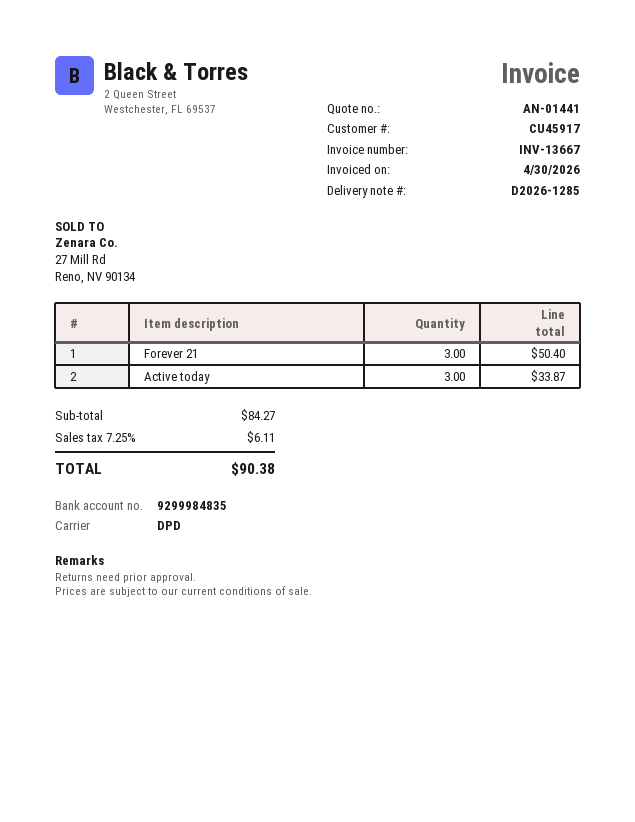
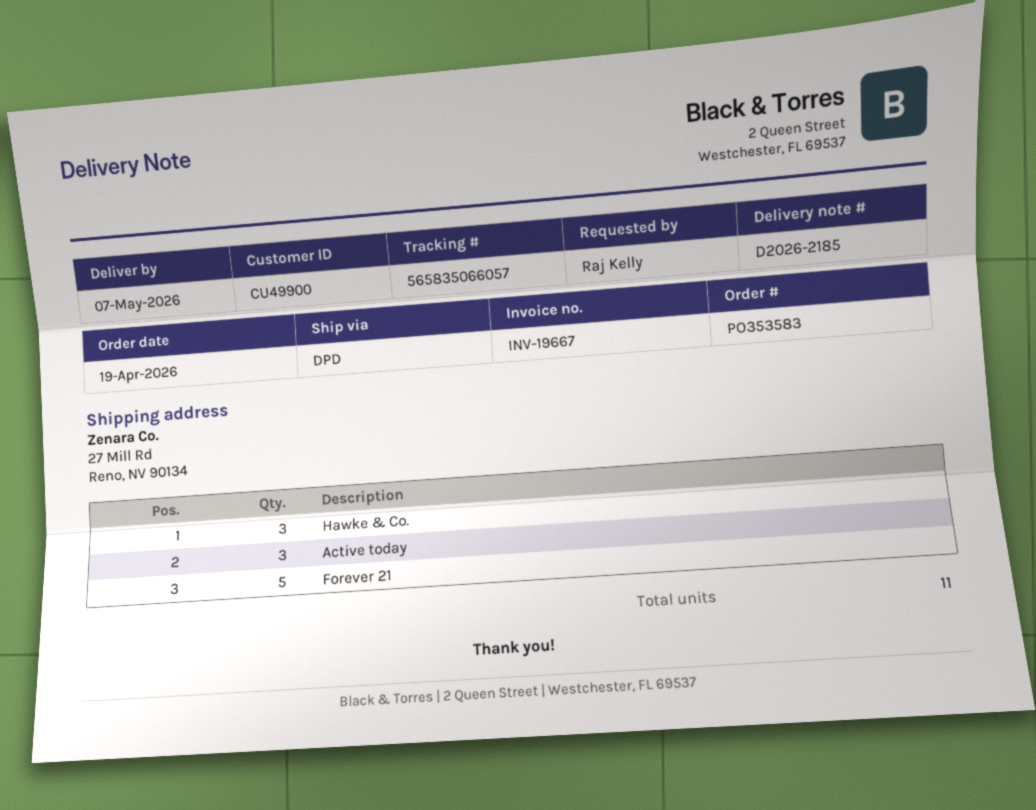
delivery note number: D2026-1285 -> D2026-2185
invoice number: INV-13667 -> INV-19667
customer number: CU45917 -> CU49900
Forever 21: 3 -> 5
Hawke & Co.: none -> 3

